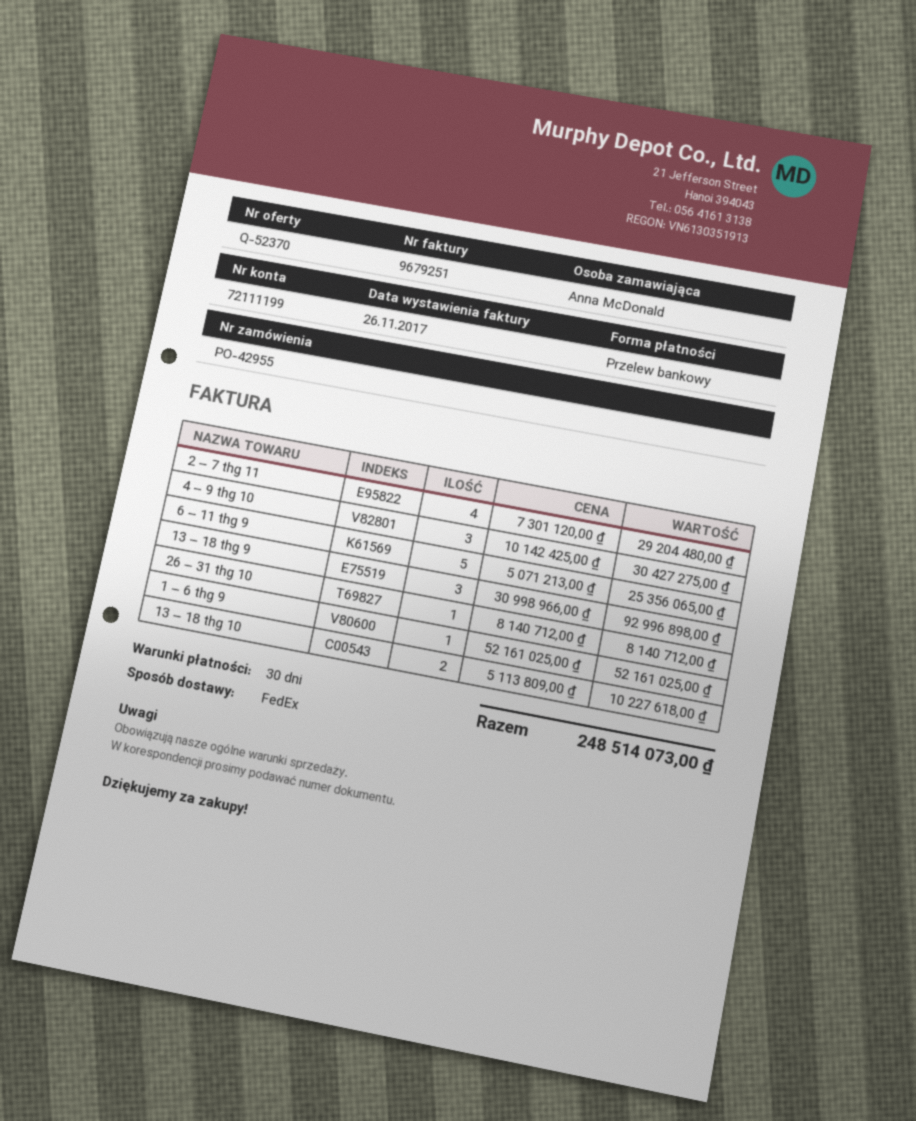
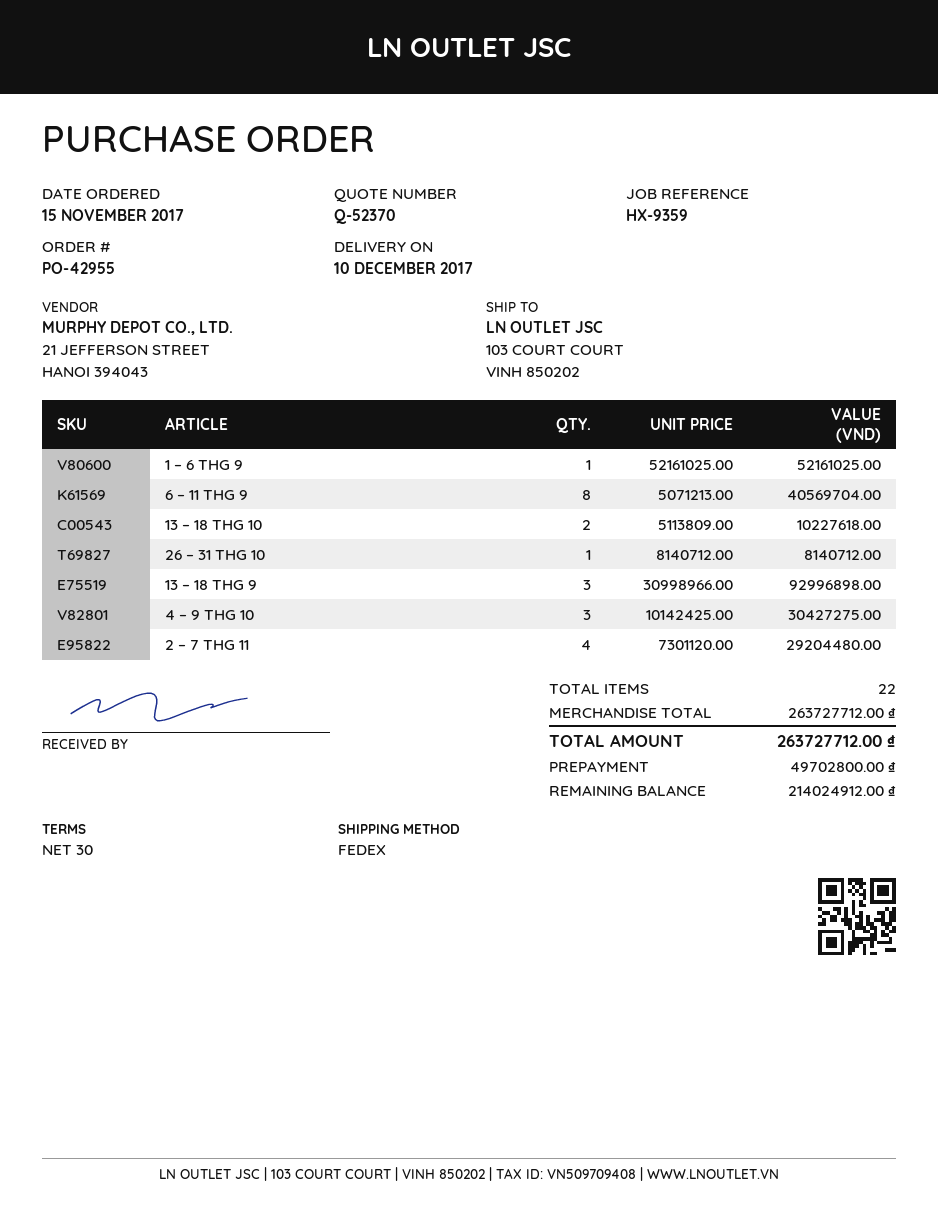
6 – 11 thg 9: 5 x 5071213.00 = 25356065.00 -> 8 x 5071213.00 = 40569704.00
total: 248514073.00 -> 263727712.00

